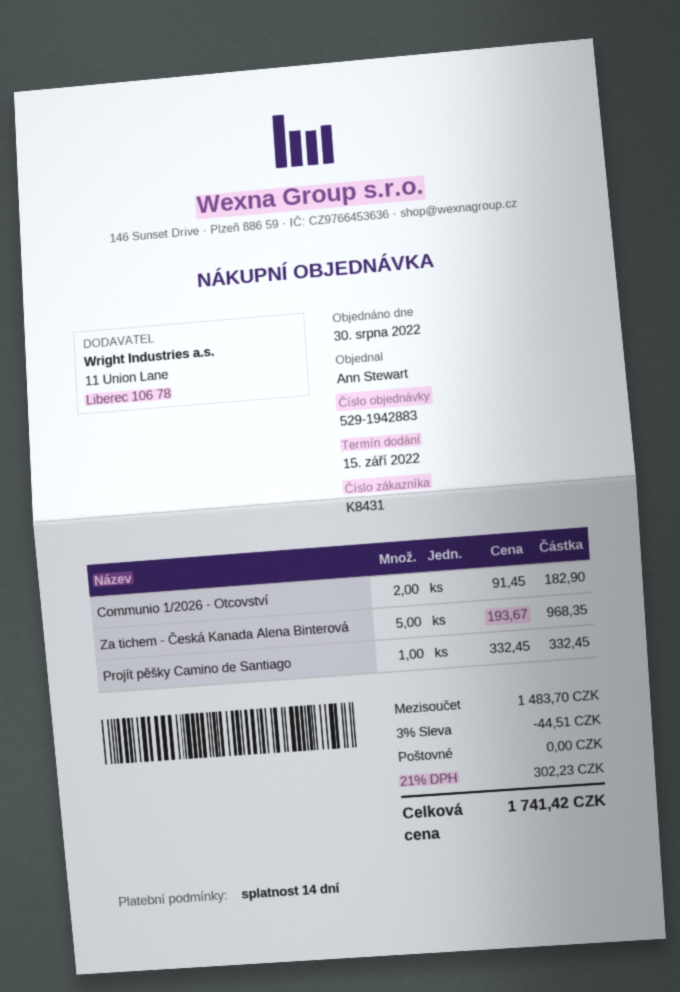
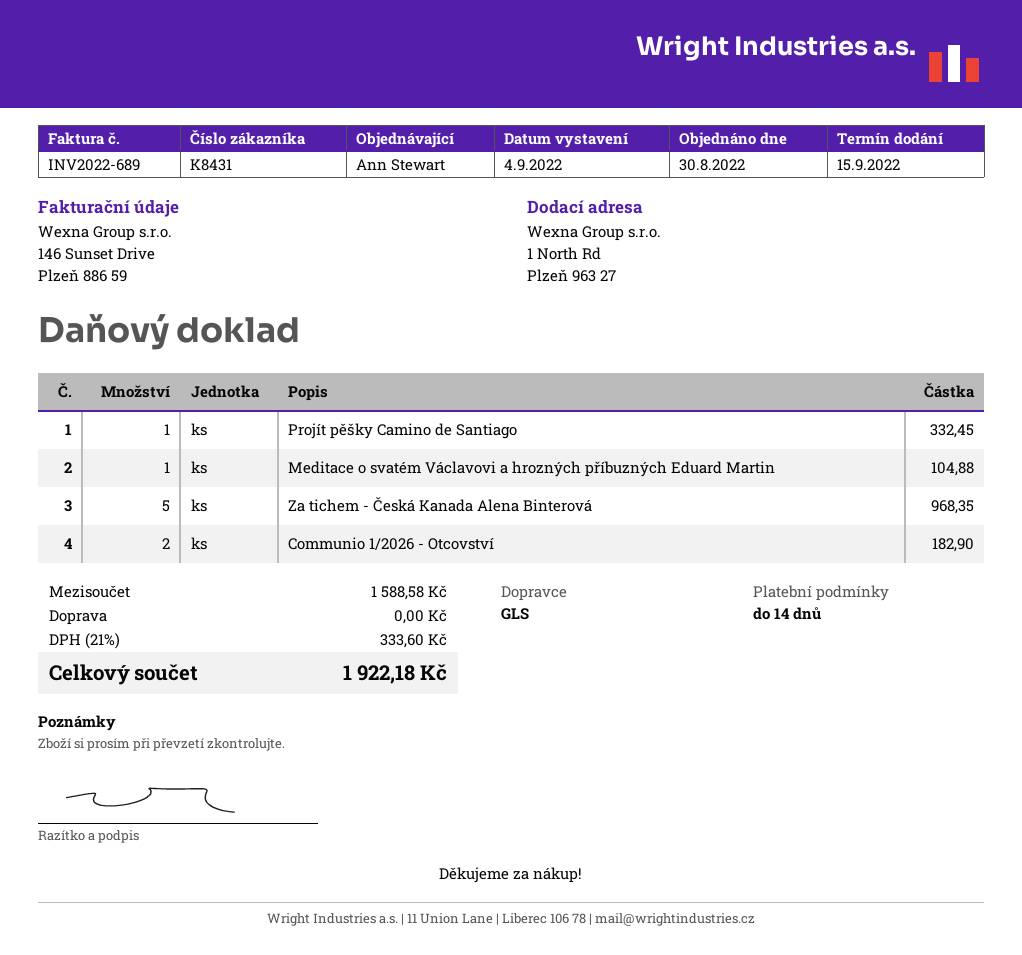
Meditace o svatém Václavovi a hrozných příbuzných Eduard Martin: none -> 1 for 104.88
subtotal: 1483.70 -> 1588.58
discount: 3% = 44.51 -> none
tax: 21% = 302.23 -> 21% = 333.60
total: 1741.42 -> 1922.18

